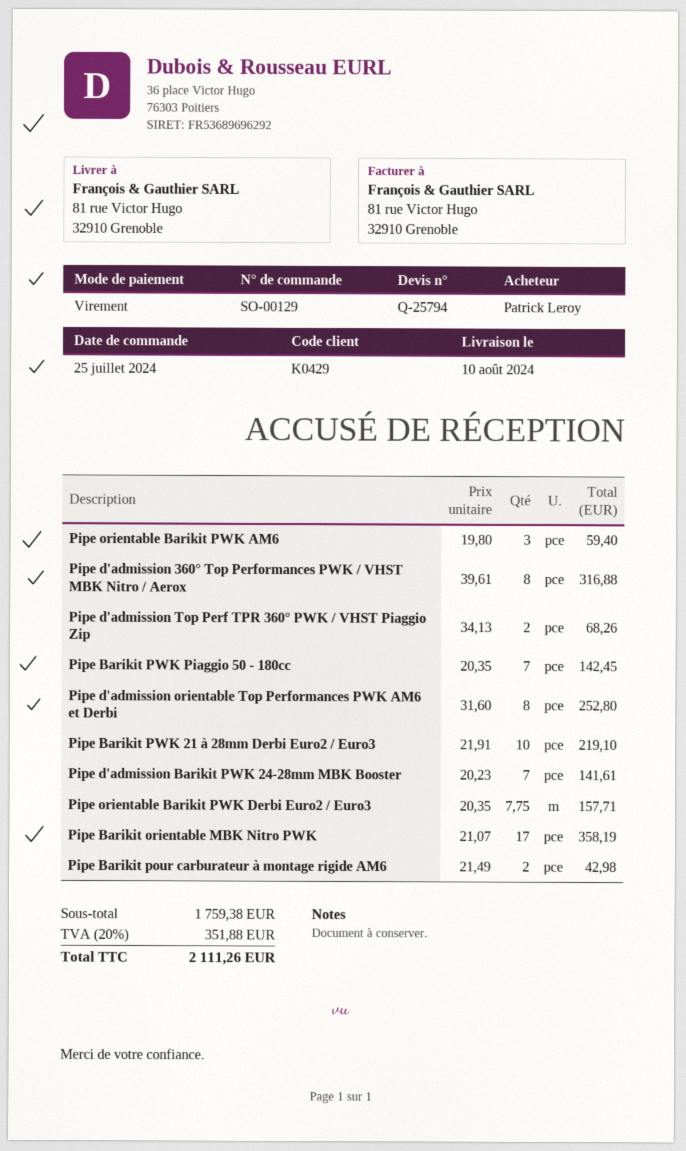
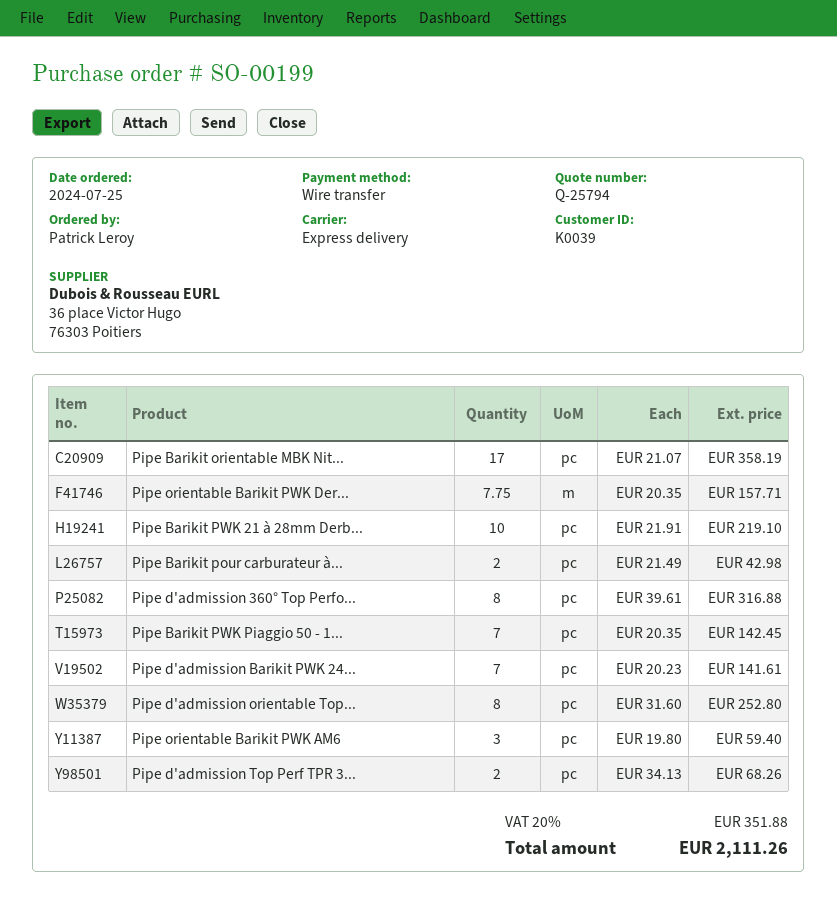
order number: SO-00129 -> SO-00199
customer number: K0429 -> K0039

